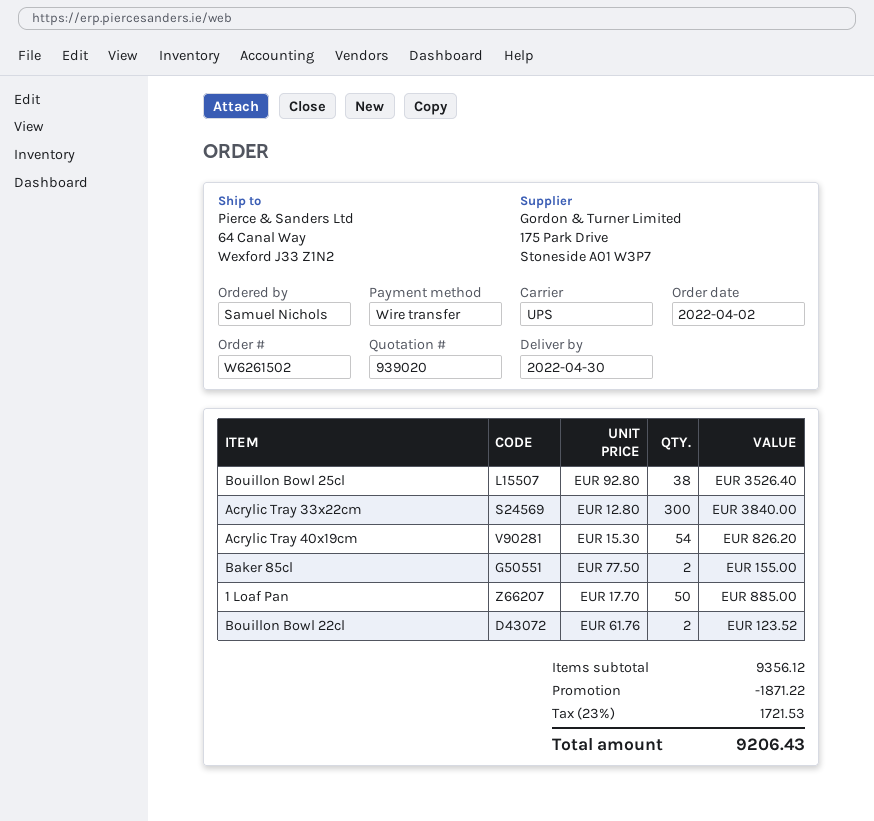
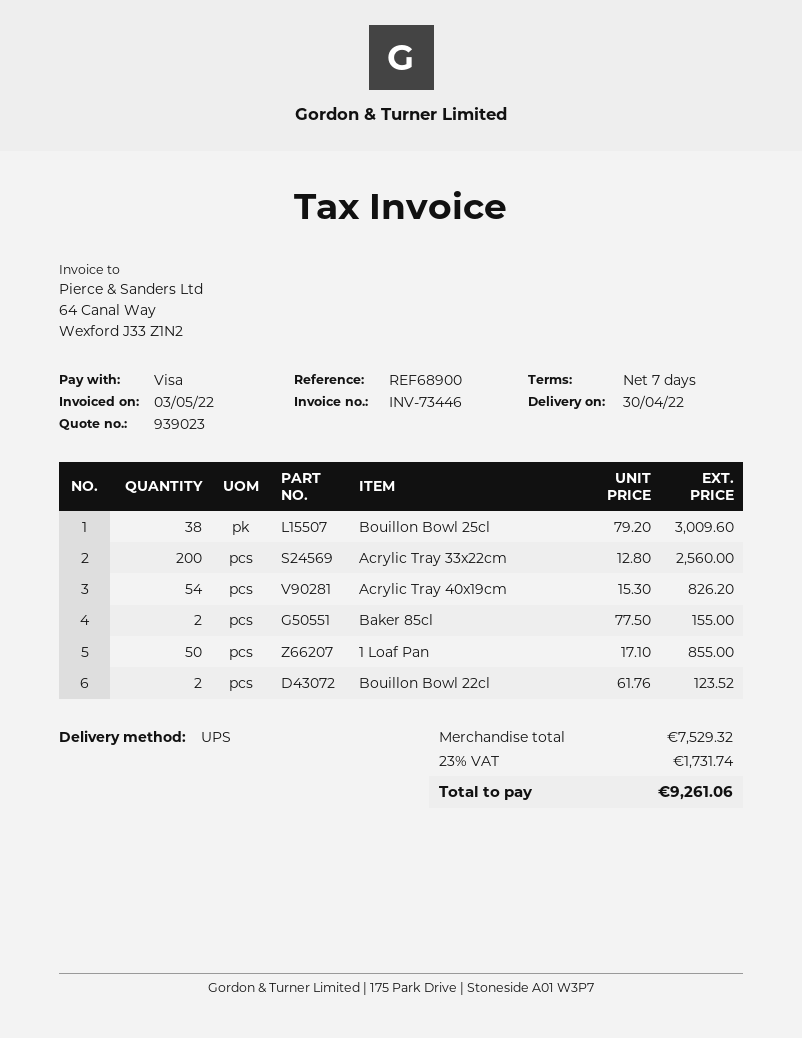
quote number: 939020 -> 939023
payment method: bank transfer -> Visa
Bouillon Bowl 25cl: 38 x 92.80 = 3526.40 -> 38 x 79.20 = 3009.60
Acrylic Tray 33x22cm: 300 x 12.80 = 3840.00 -> 200 x 12.80 = 2560.00
1 Loaf Pan: 50 x 17.70 = 885.00 -> 50 x 17.10 = 855.00
subtotal: 9356.12 -> 7529.32
discount: 1871.22 -> none
tax: 23% = 1721.53 -> 23% = 1731.74
total: 9206.43 -> 9261.06

